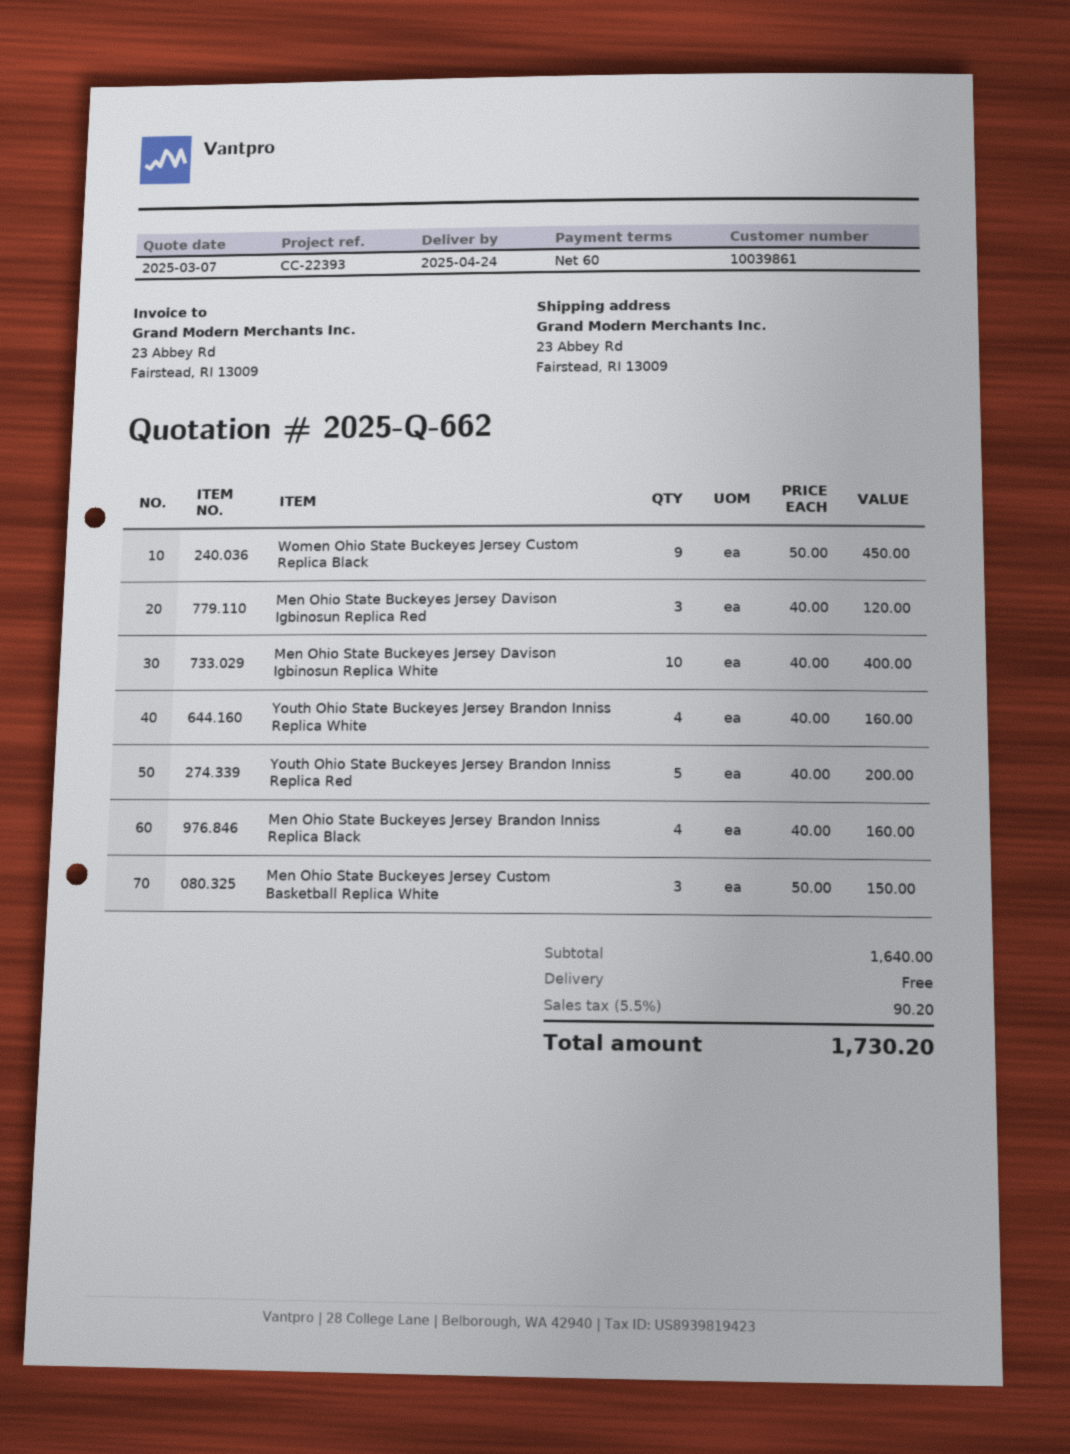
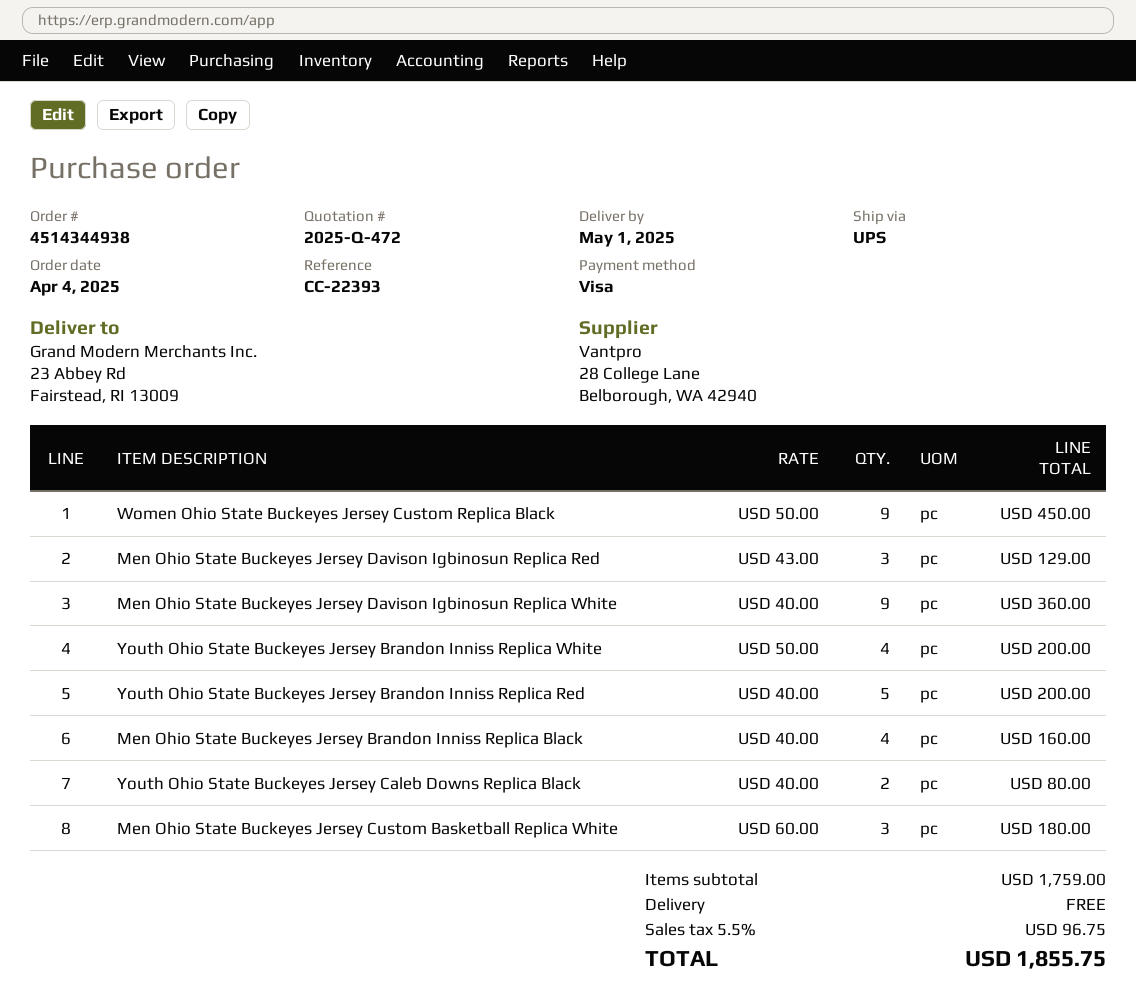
quote number: 2025-Q-662 -> 2025-Q-472
delivery date: 2025-04-24 -> 2025-05-01
Men Ohio State Buckeyes Jersey Davison Igbinosun Replica Red: 3 x 40.00 = 120.00 -> 3 x 43.00 = 129.00
Men Ohio State Buckeyes Jersey Davison Igbinosun Replica White: 10 x 40.00 = 400.00 -> 9 x 40.00 = 360.00
Youth Ohio State Buckeyes Jersey Brandon Inniss Replica White: 4 x 40.00 = 160.00 -> 4 x 50.00 = 200.00
Men Ohio State Buckeyes Jersey Custom Basketball Replica White: 3 x 50.00 = 150.00 -> 3 x 60.00 = 180.00
Youth Ohio State Buckeyes Jersey Caleb Downs Replica Black: none -> 2 x 40.00 = 80.00
subtotal: 1640.00 -> 1759.00
tax: 5.5% = 90.20 -> 5.5% = 96.75
total: 1730.20 -> 1855.75

